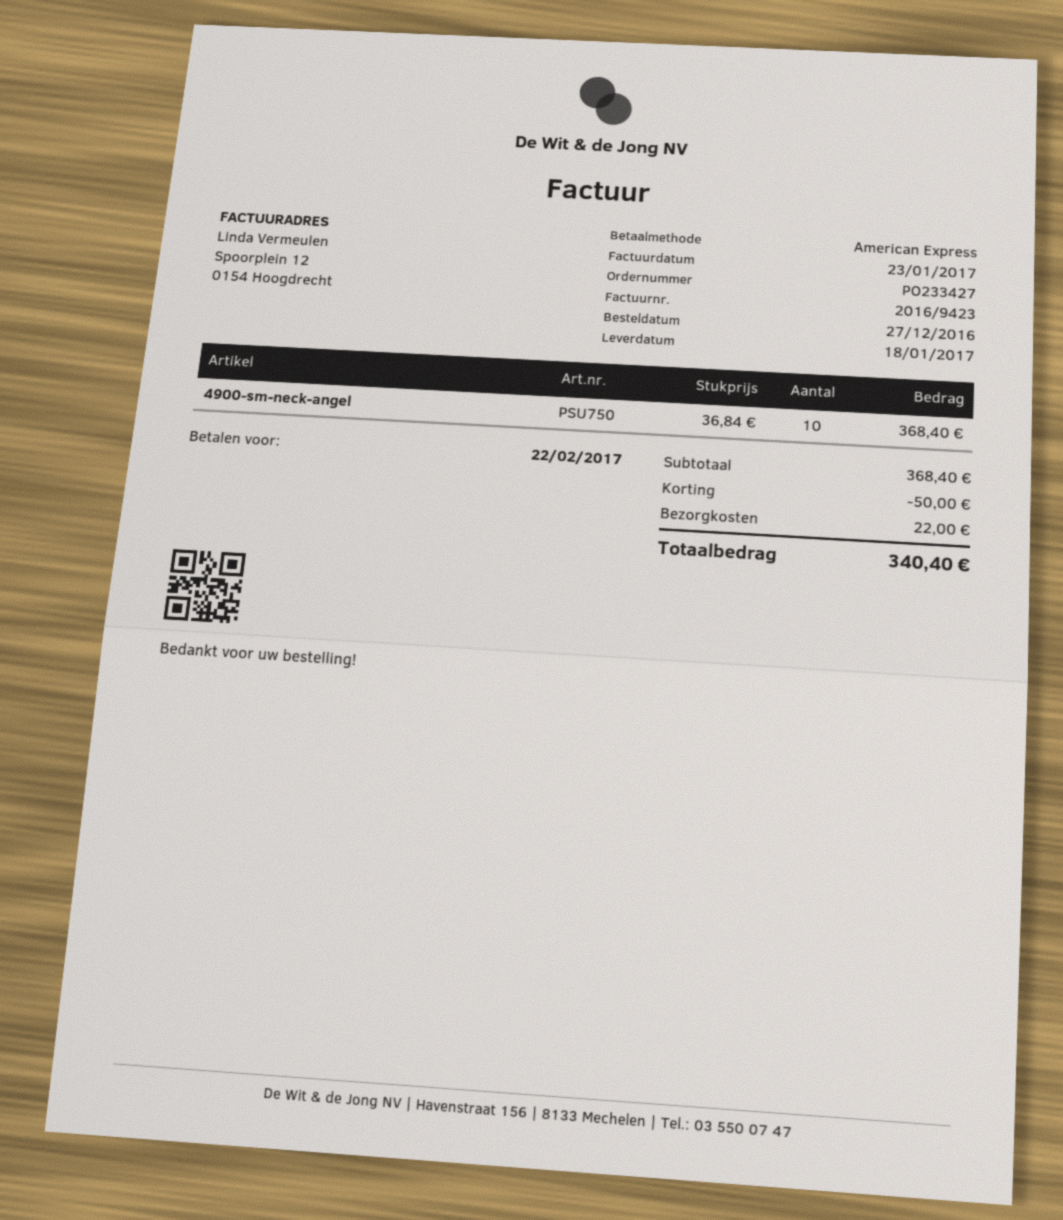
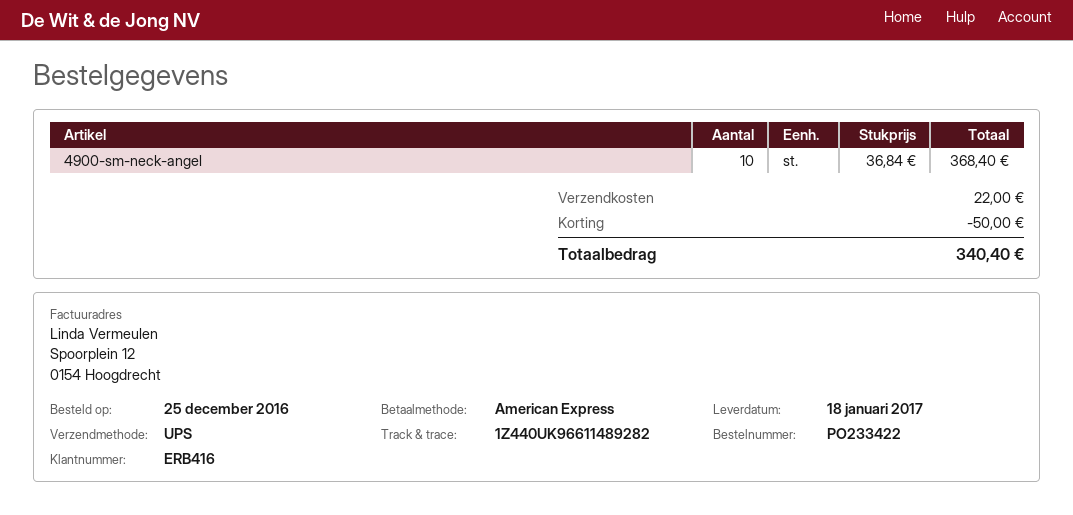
order number: PO233427 -> PO233422
order date: 2016-12-27 -> 2016-12-25

